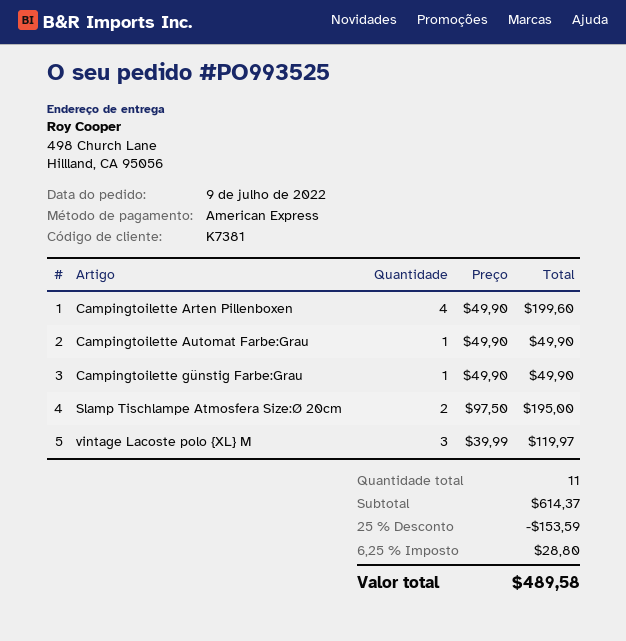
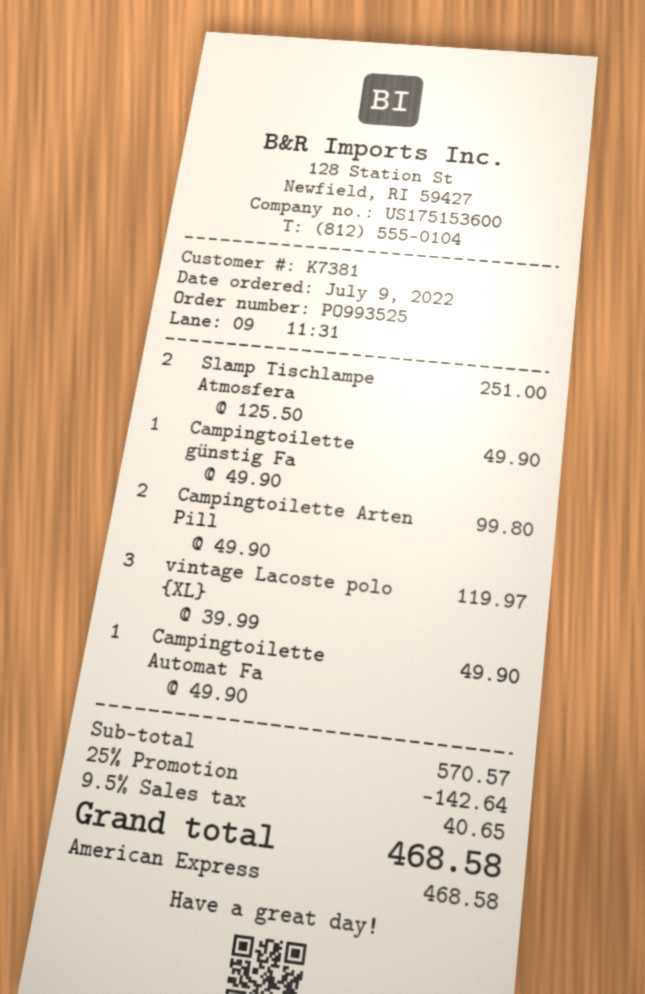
Campingtoilette Arten Pillenboxen: 4 x 49.90 = 199.60 -> 2 x 49.90 = 99.80
Slamp Tischlampe Atmosfera Size:Ø 20cm: 2 x 97.50 = 195.00 -> 2 x 125.50 = 251.00
subtotal: 614.37 -> 570.57
discount: 25% = 153.59 -> 25% = 142.64
tax: 6.25% = 28.80 -> 9.5% = 40.65
total: 489.58 -> 468.58

